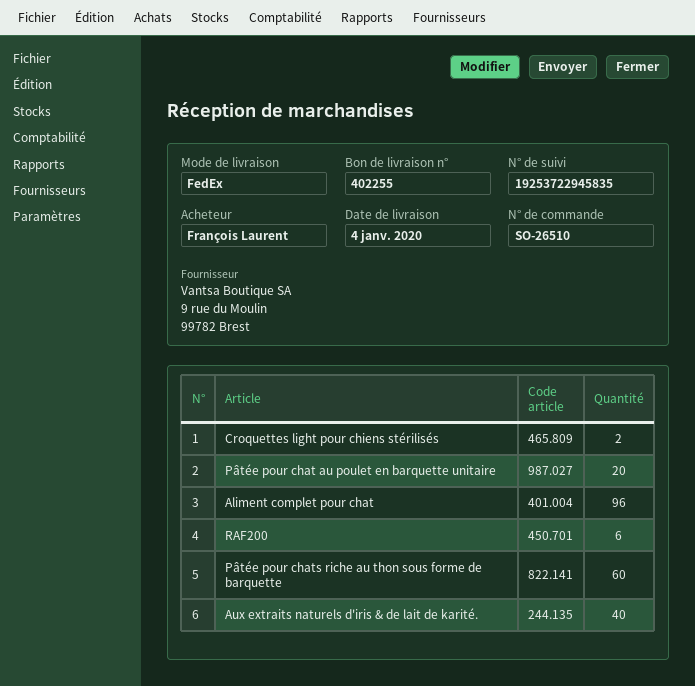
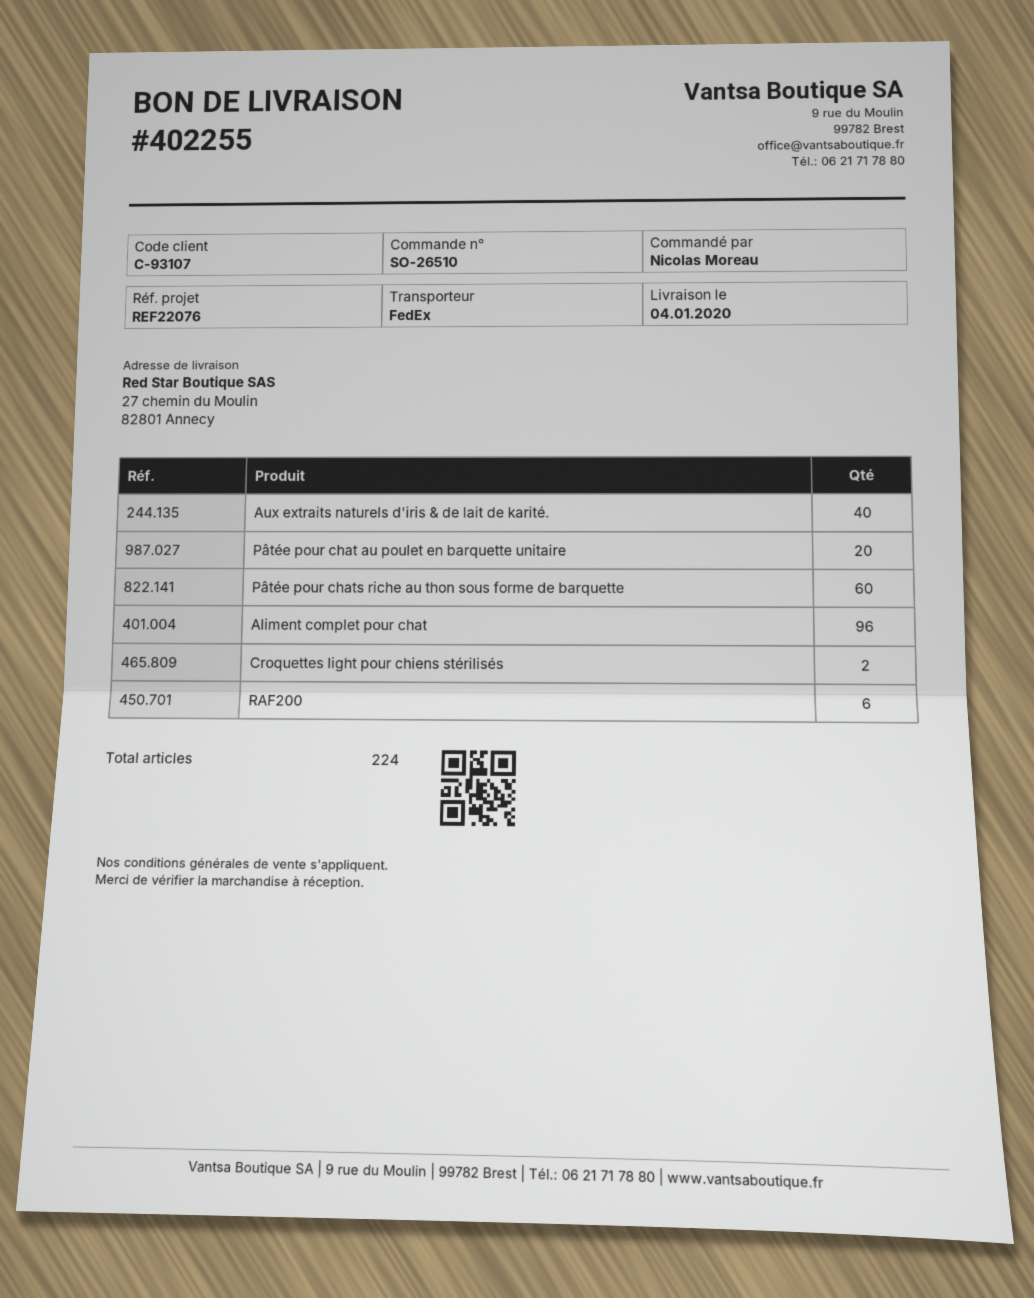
ordered by: François Laurent -> Nicolas Moreau

